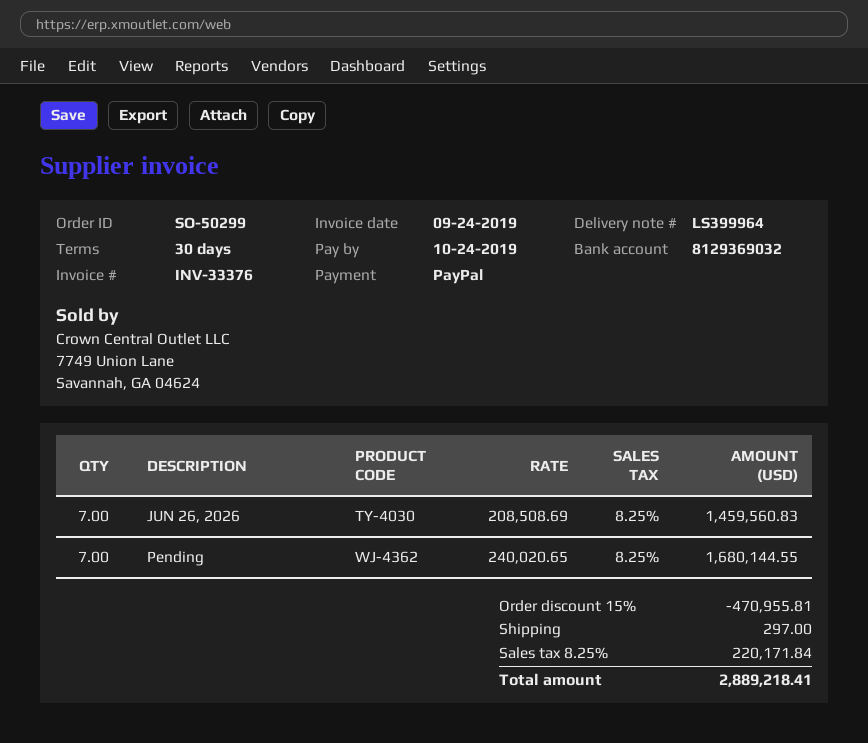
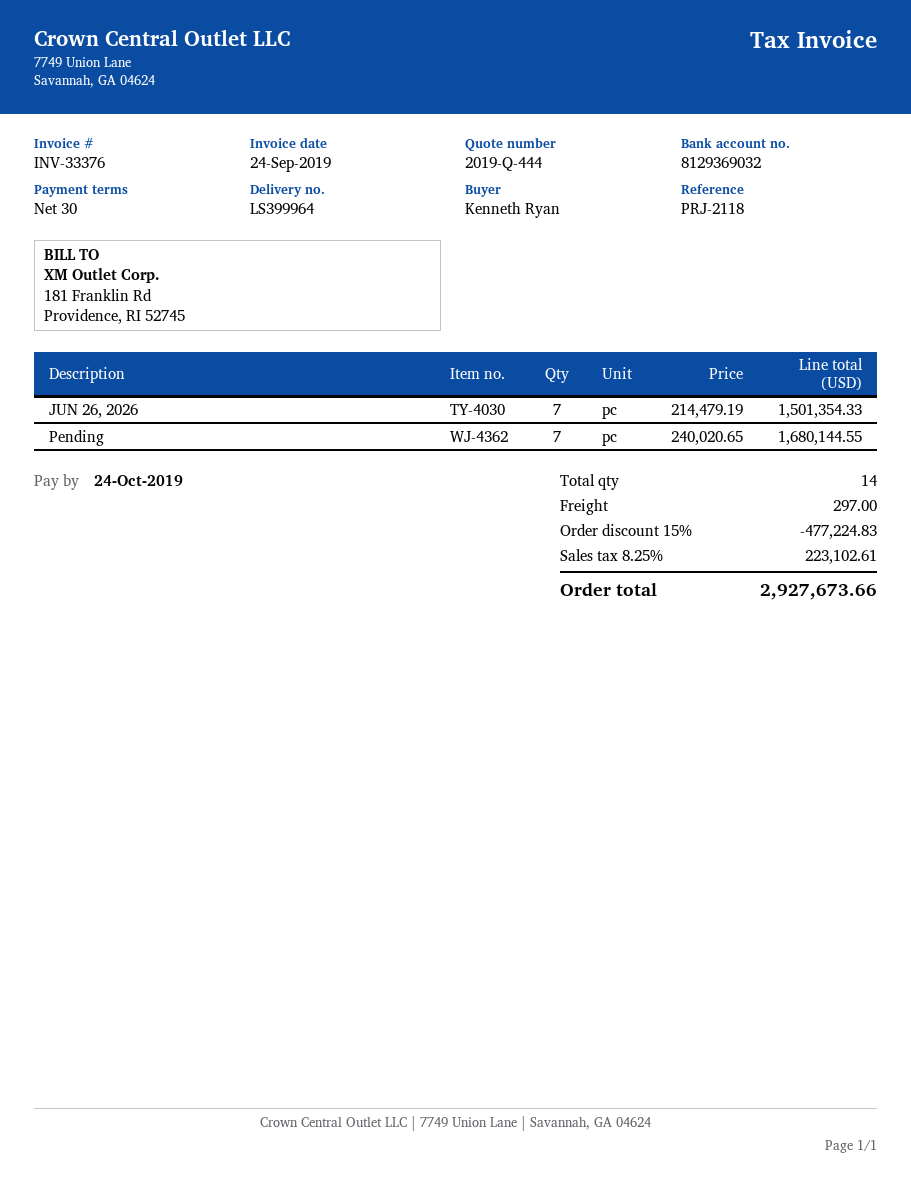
JUN 26, 2026: 7 x 208508.69 = 1459560.83 -> 7 x 214479.19 = 1501354.33
discount: 15% = 470955.81 -> 15% = 477224.83
tax: 8.25% = 220171.84 -> 8.25% = 223102.61
total: 2889218.41 -> 2927673.66

